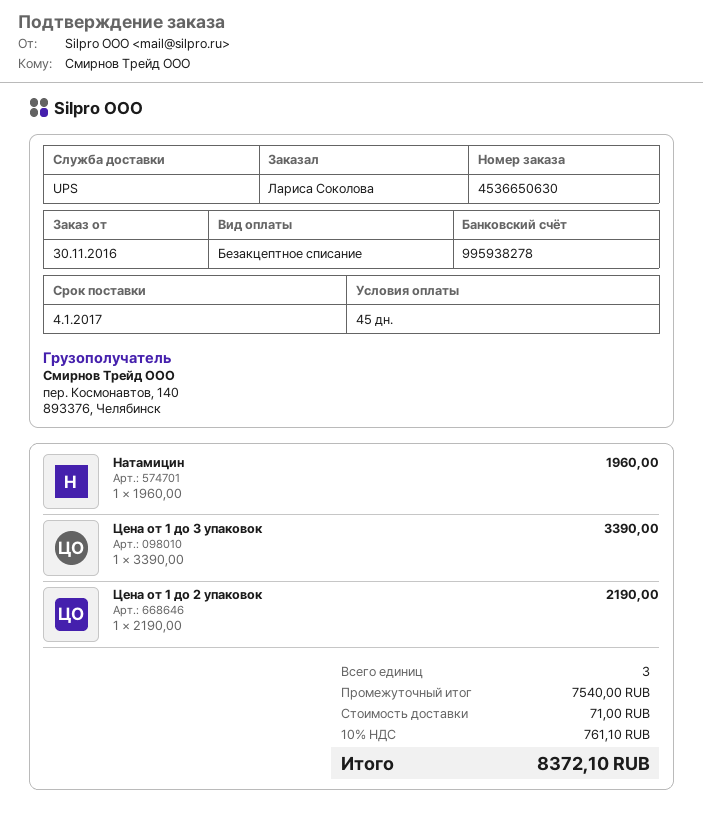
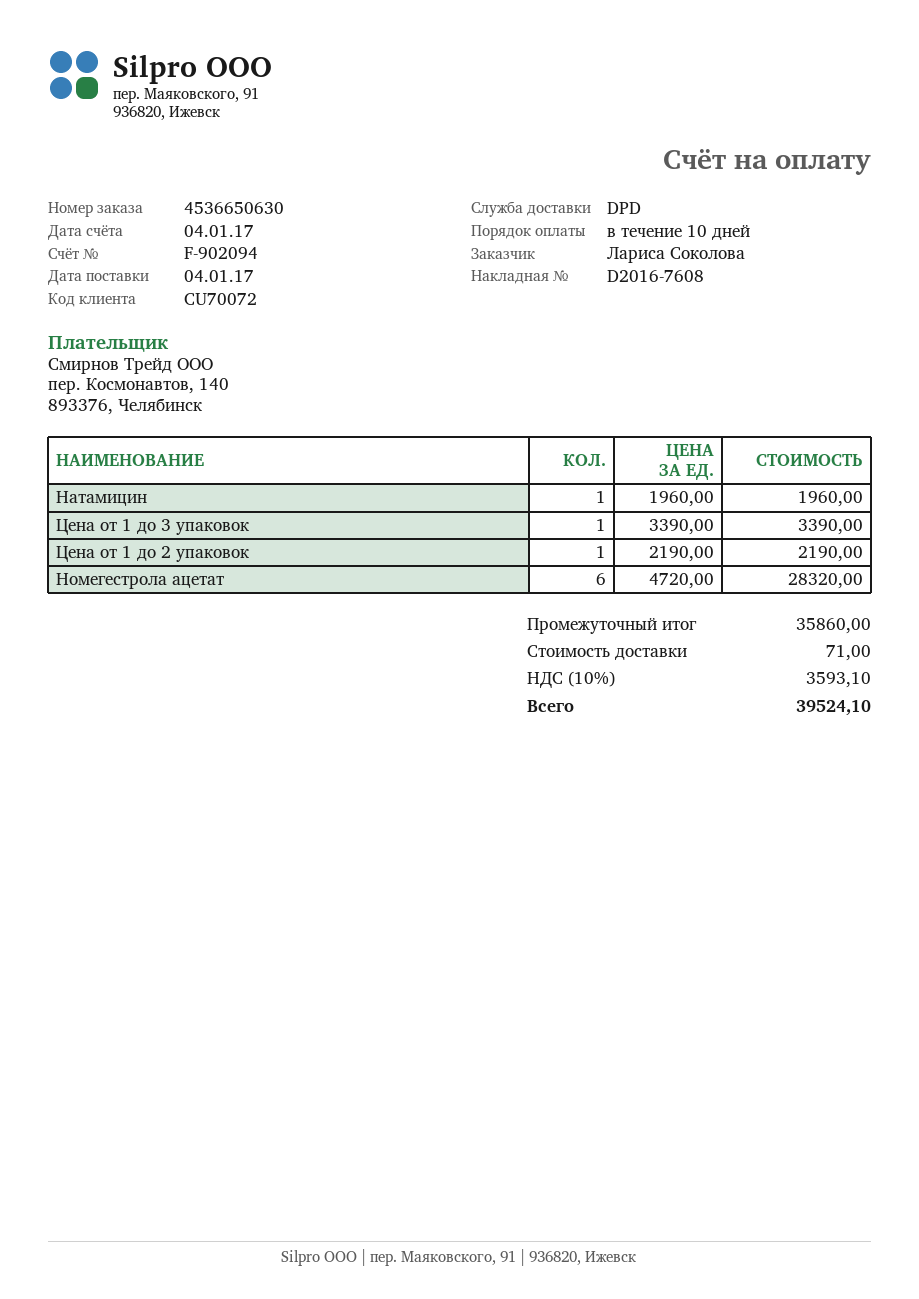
payment terms: 45 days -> 10 days
shipping method: UPS -> DPD
Номегестрола ацетат: none -> 6 x 4720.00 = 28320.00
subtotal: 7540.00 -> 35860.00
tax: 10% = 761.10 -> 10% = 3593.10
total: 8372.10 -> 39524.10

